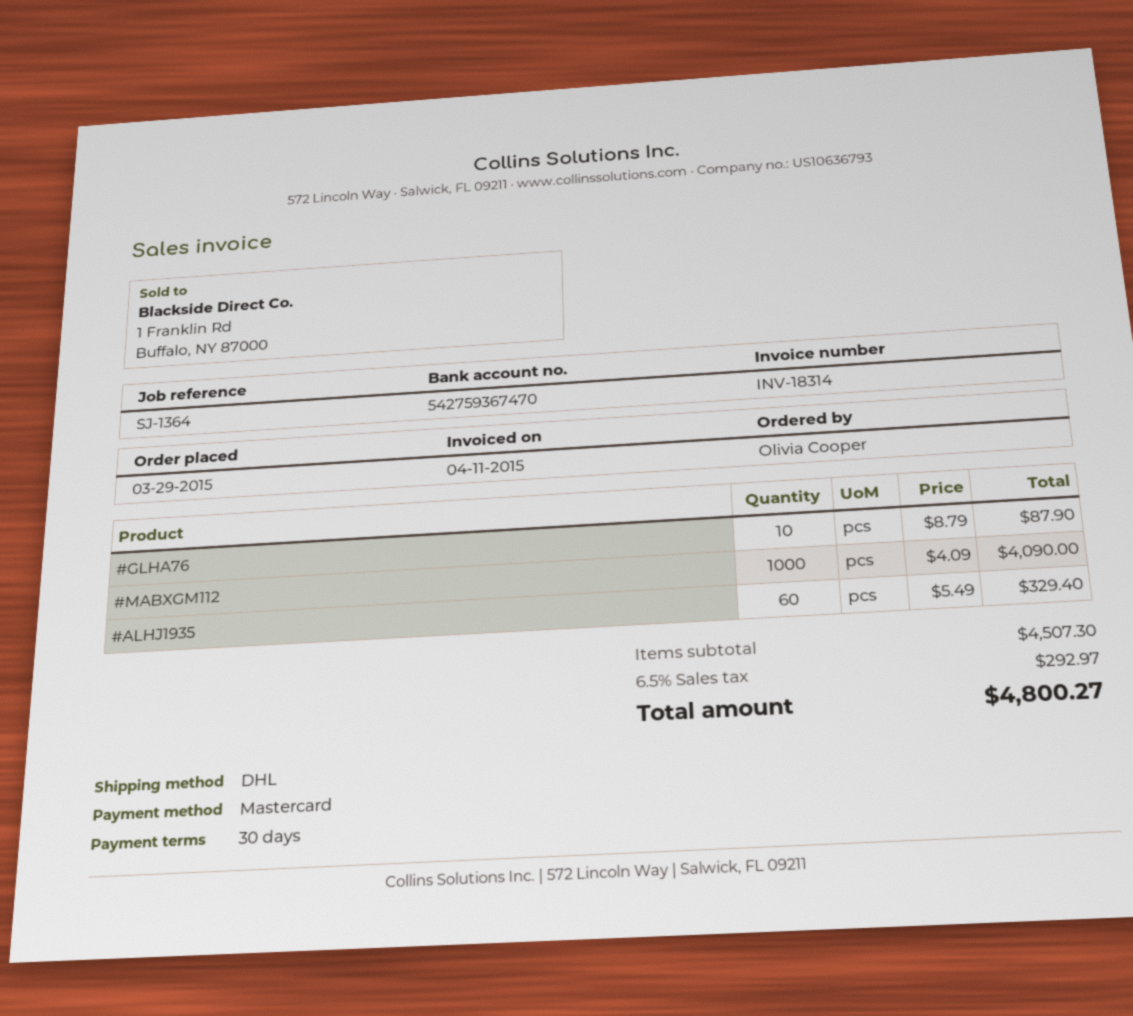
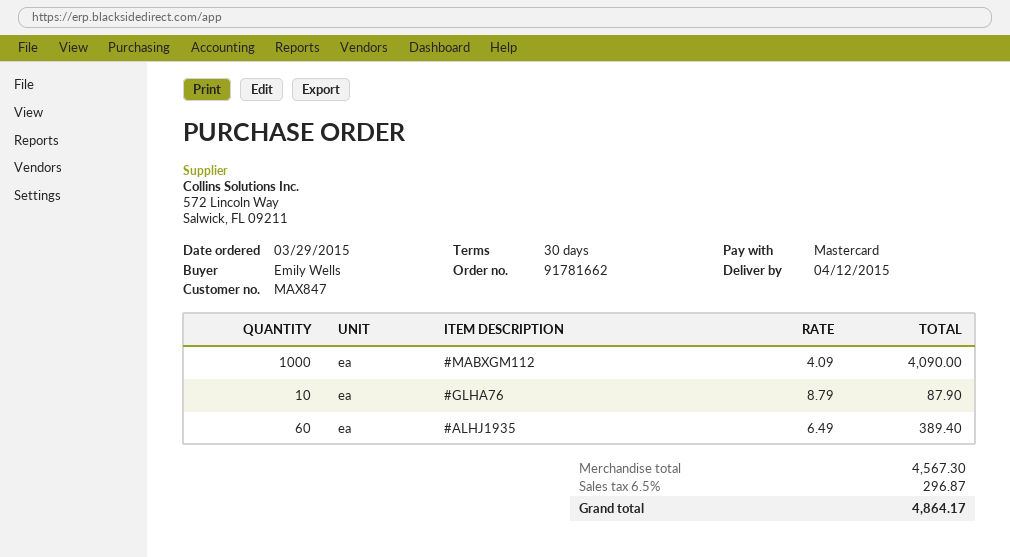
ordered by: Olivia Cooper -> Emily Wells
#ALHJ1935: 60 x 5.49 = 329.40 -> 60 x 6.49 = 389.40
subtotal: 4507.30 -> 4567.30
tax: 6.5% = 292.97 -> 6.5% = 296.87
total: 4800.27 -> 4864.17

